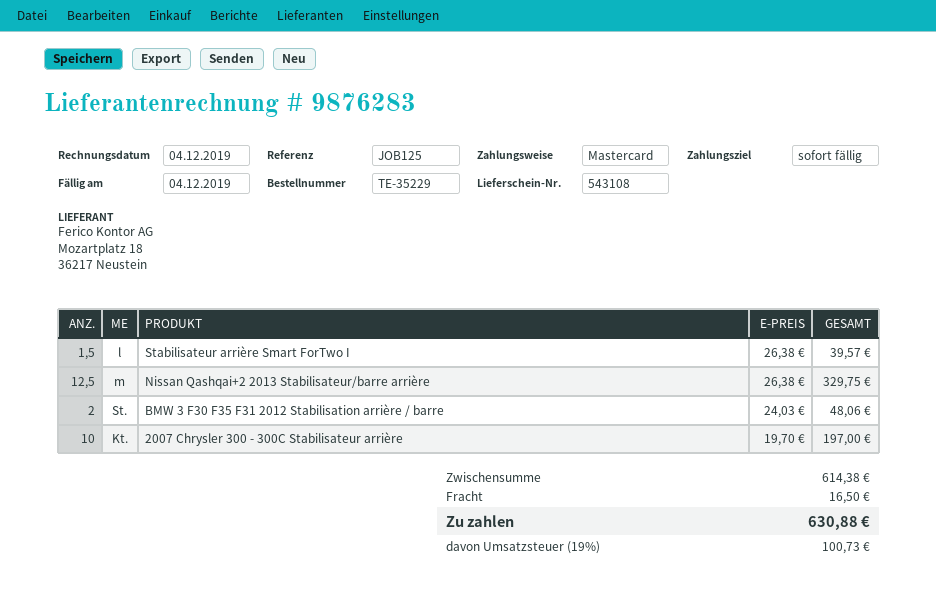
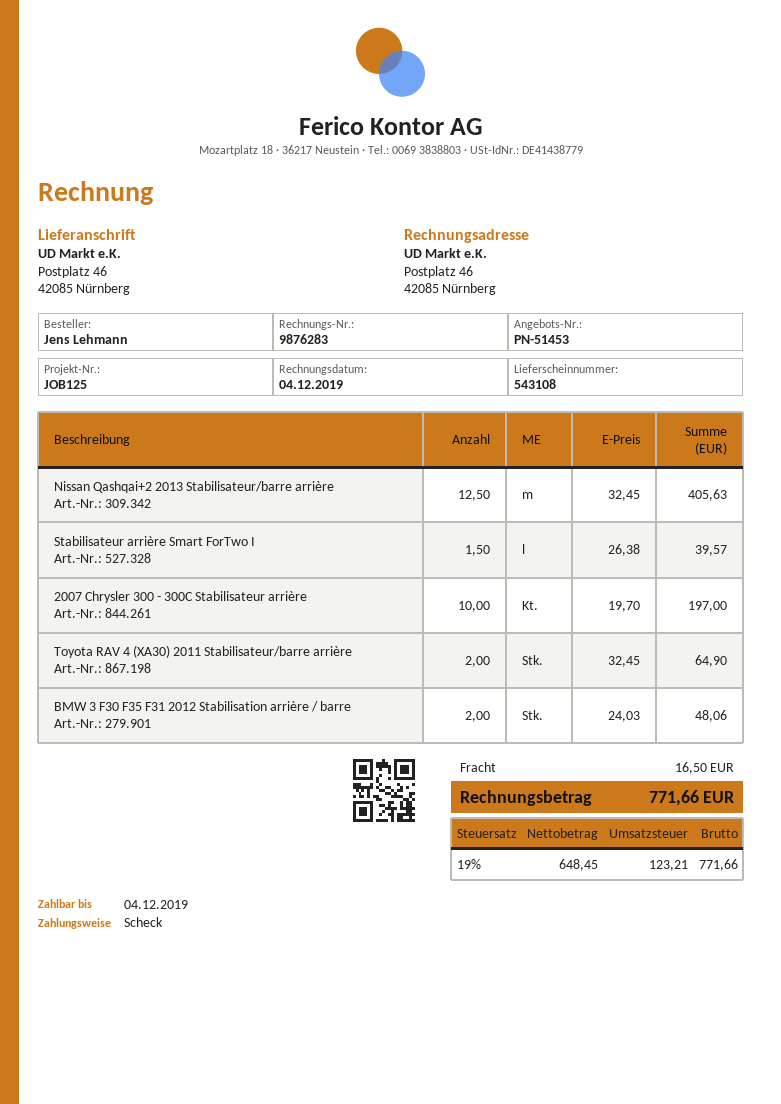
payment method: Mastercard -> cheque
Nissan Qashqai+2 2013 Stabilisateur/barre arrière: 12.5 x 26.38 = 329.75 -> 12.5 x 32.45 = 405.63
Toyota RAV 4 (XA30) 2011 Stabilisateur/barre arrière: none -> 2 x 32.45 = 64.90
tax: 19% = 100.73 -> 19% = 123.21
total: 630.88 -> 771.66

